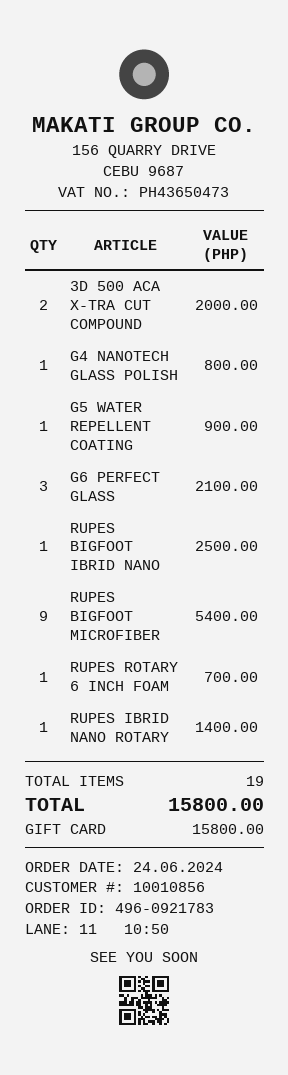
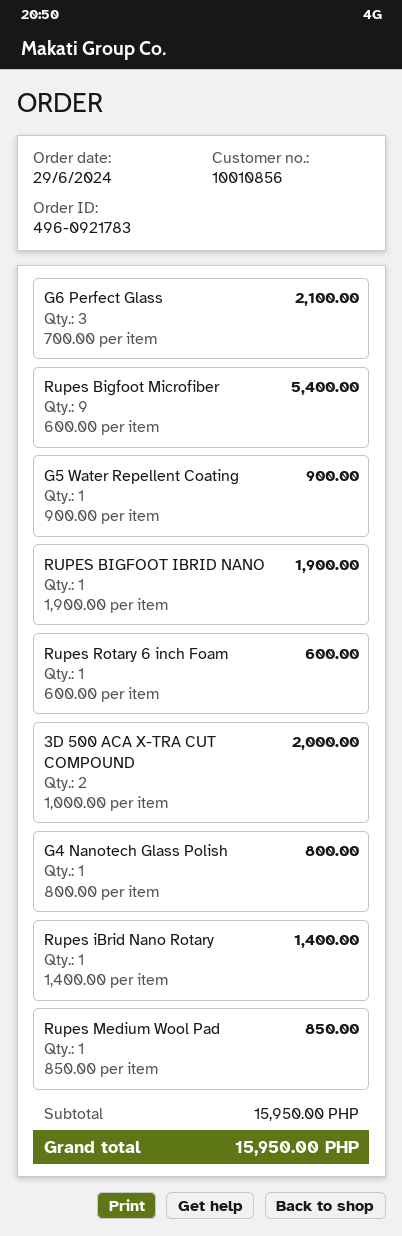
order date: 2024-06-24 -> 2024-06-29
RUPES BIGFOOT IBRID NANO: 1 for 2500.00 -> 1 for 1900.00
RUPES ROTARY 6 INCH FOAM: 1 for 700.00 -> 1 for 600.00
Rupes Medium Wool Pad: none -> 1 for 850.00
total: 15800.00 -> 15950.00

